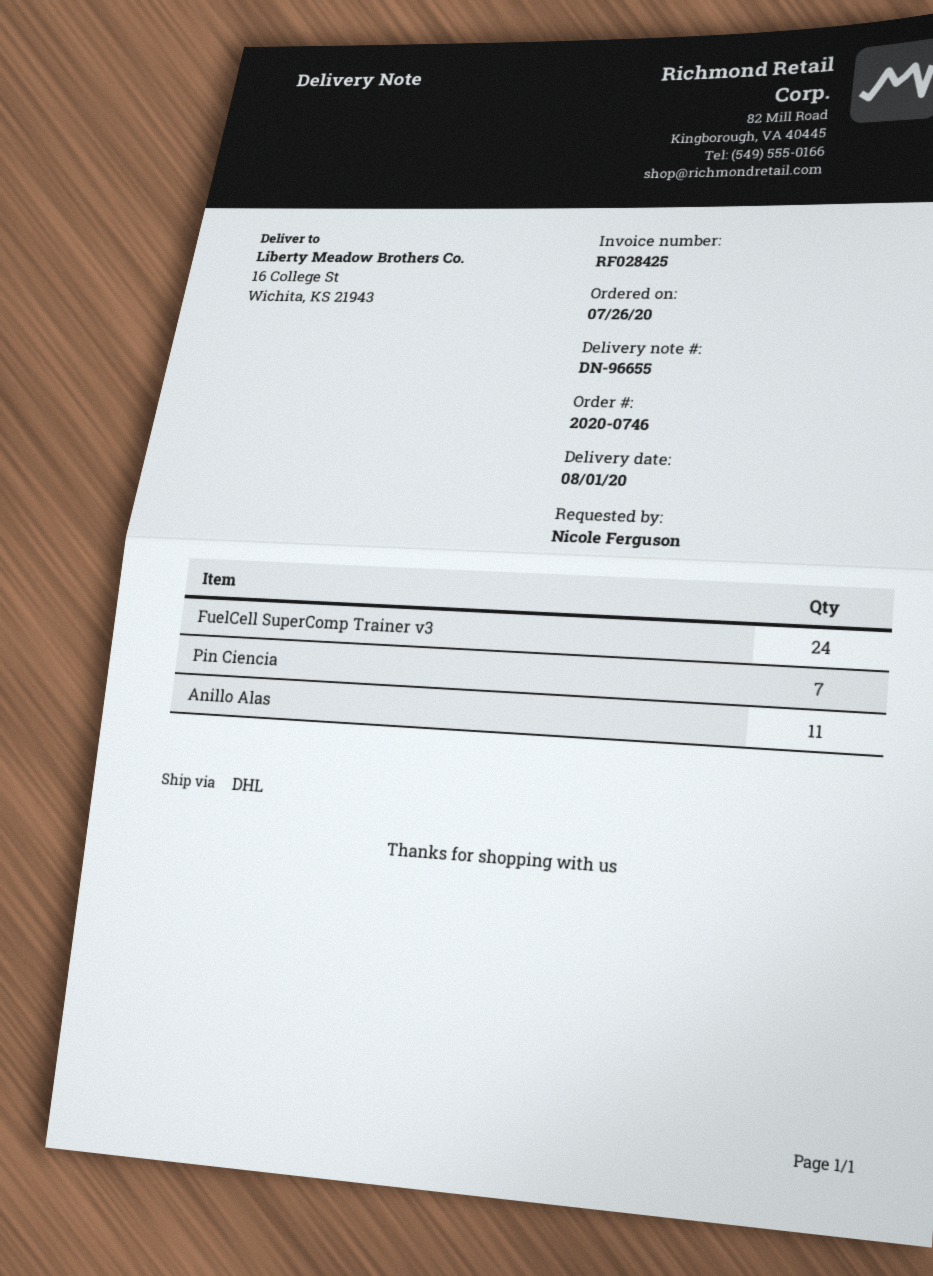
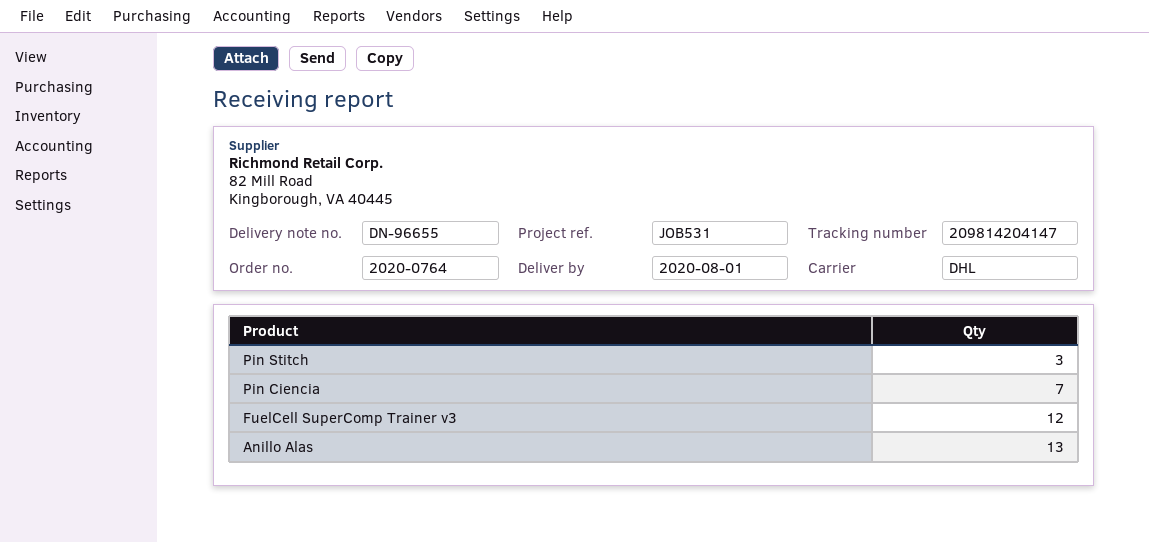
order number: 2020-0746 -> 2020-0764
FuelCell SuperComp Trainer v3: 24 -> 12
Anillo Alas: 11 -> 13
Pin Stitch: none -> 3

